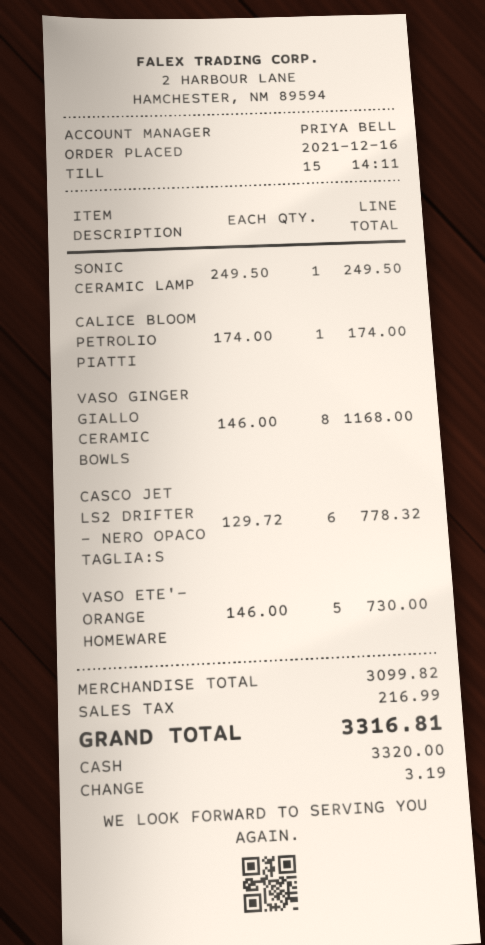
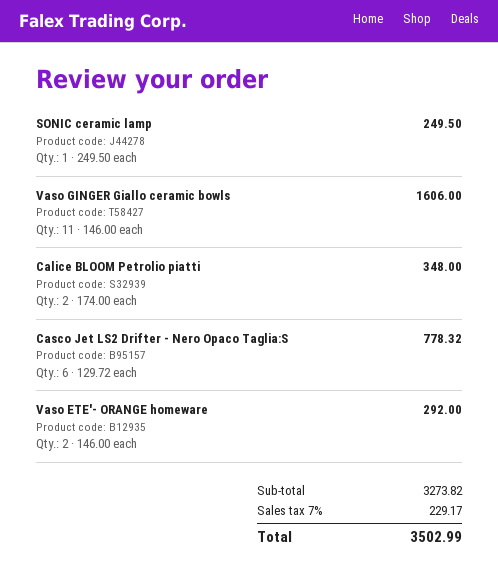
CALICE BLOOM PETROLIO PIATTI: 1 x 174.00 = 174.00 -> 2 x 174.00 = 348.00
VASO GINGER GIALLO CERAMIC BOWLS: 8 x 146.00 = 1168.00 -> 11 x 146.00 = 1606.00
VASO ETE'- ORANGE HOMEWARE: 5 x 146.00 = 730.00 -> 2 x 146.00 = 292.00
subtotal: 3099.82 -> 3273.82
tax: 216.99 -> 229.17
total: 3316.81 -> 3502.99

